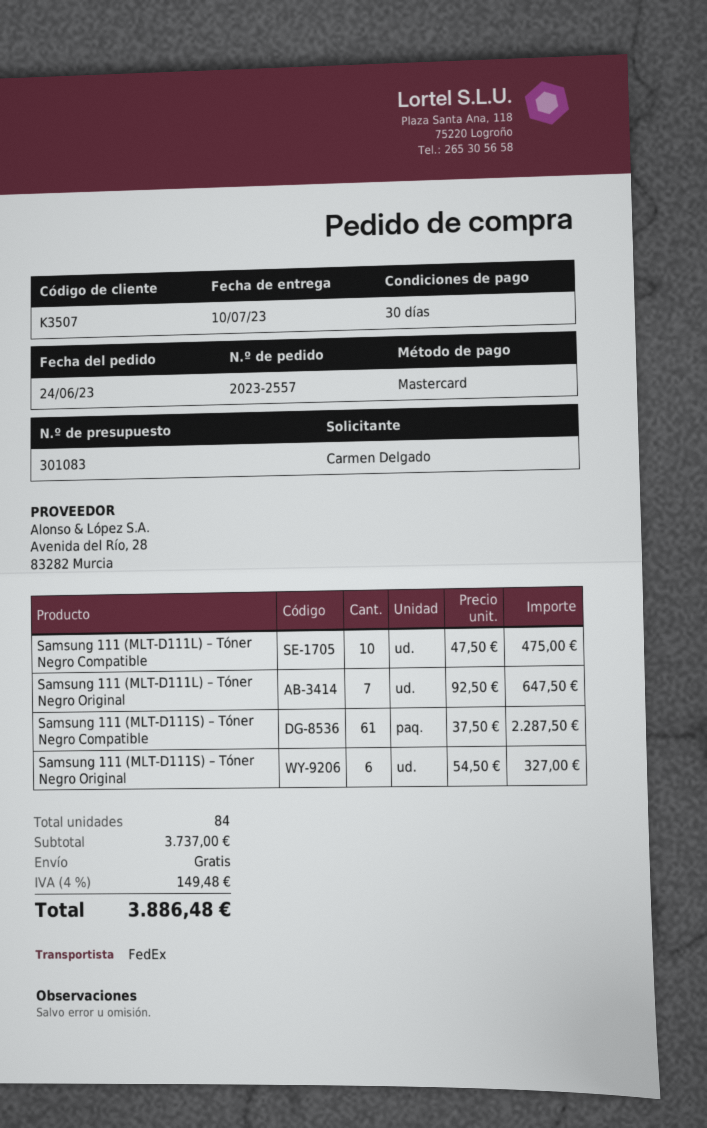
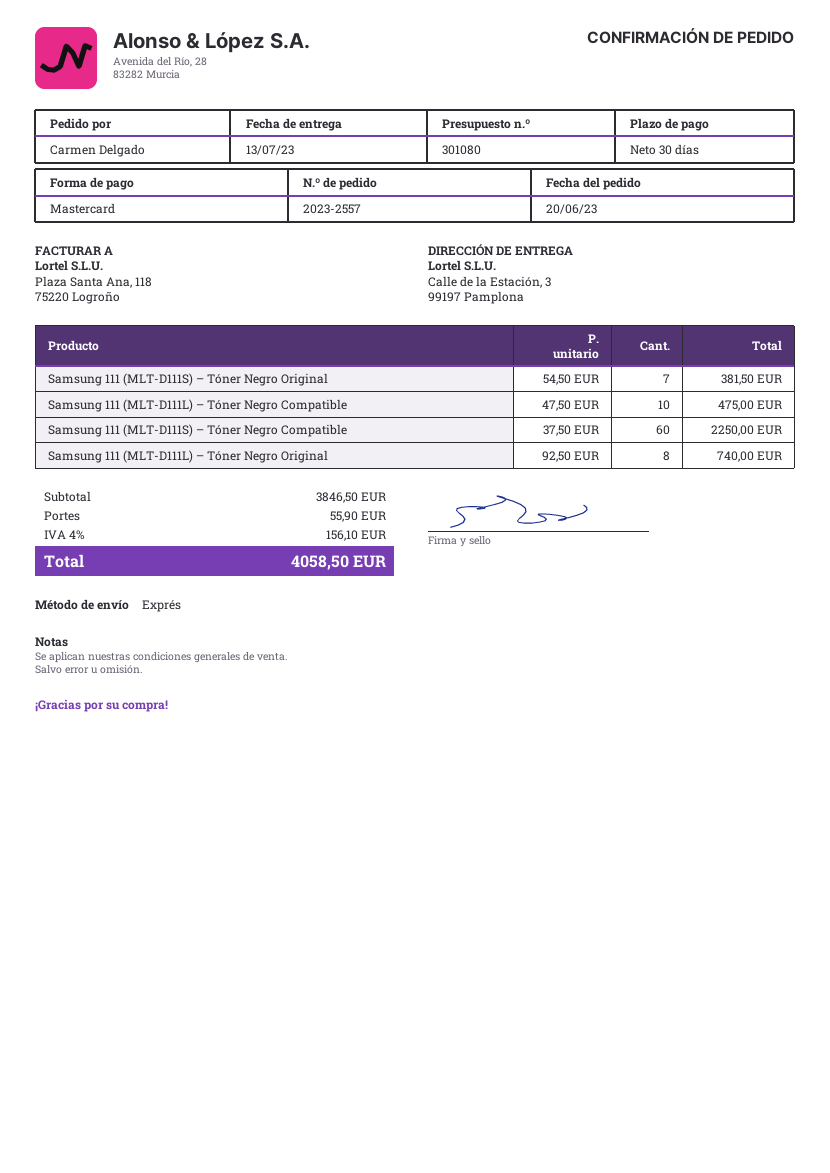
quote number: 301083 -> 301080
order date: 2023-06-24 -> 2023-06-20
delivery date: 2023-07-10 -> 2023-07-13
shipping method: FedEx -> express
Samsung 111 (MLT-D111L) – Tóner Negro Original: 7 x 92.50 = 647.50 -> 8 x 92.50 = 740.00
Samsung 111 (MLT-D111S) – Tóner Negro Compatible: 61 x 37.50 = 2287.50 -> 60 x 37.50 = 2250.00
Samsung 111 (MLT-D111S) – Tóner Negro Original: 6 x 54.50 = 327.00 -> 7 x 54.50 = 381.50
subtotal: 3737.00 -> 3846.50
shipping: 0.00 -> 55.90
tax: 4% = 149.48 -> 4% = 156.10
total: 3886.48 -> 4058.50

